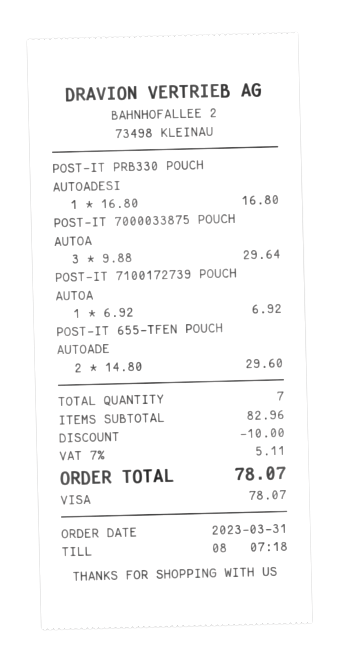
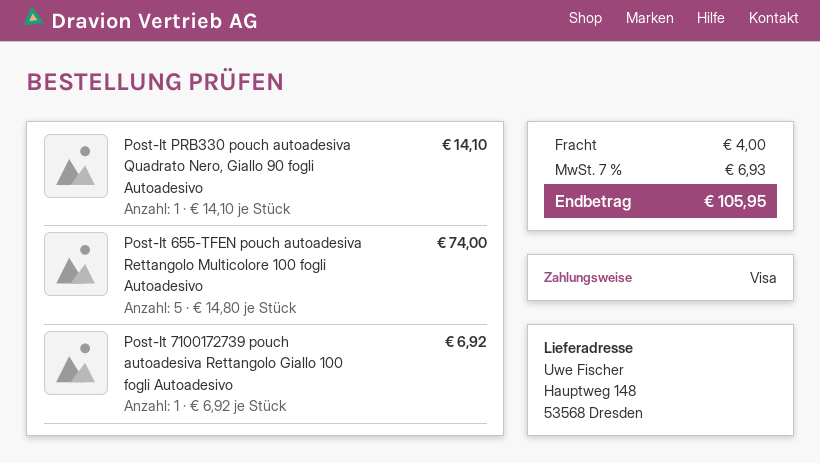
POST-IT PRB330 POUCH AUTOADESI: 1 x 16.80 = 16.80 -> 1 x 14.10 = 14.10
POST-IT 7000033875 POUCH AUTOA: 3 x 9.88 = 29.64 -> none
POST-IT 655-TFEN POUCH AUTOADE: 2 x 14.80 = 29.60 -> 5 x 14.80 = 74.00
discount: 10.00 -> none
shipping: none -> 4.00
tax: 7% = 5.11 -> 7% = 6.93
total: 78.07 -> 105.95

